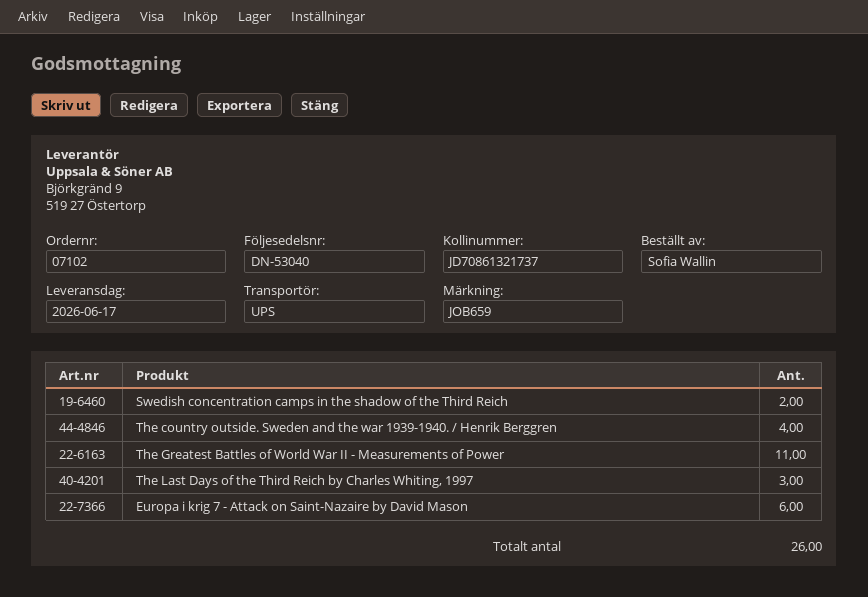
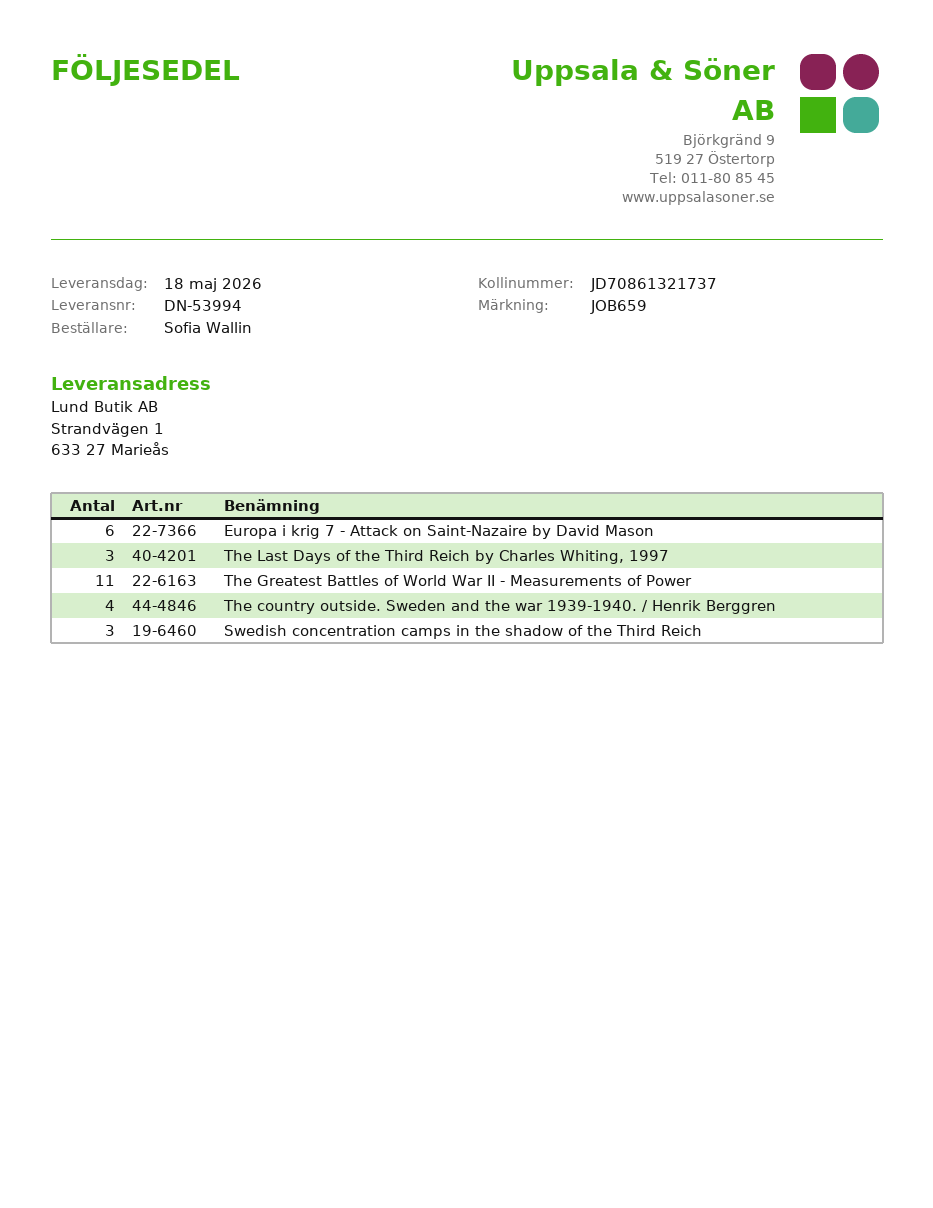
delivery note number: DN-53040 -> DN-53994
delivery date: 2026-06-17 -> 2026-05-18
Swedish concentration camps in the shadow of the Third Reich: 2 -> 3

